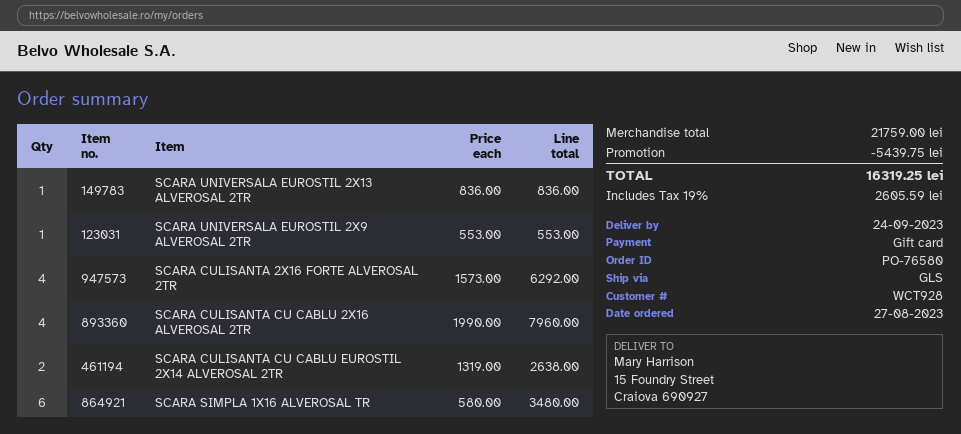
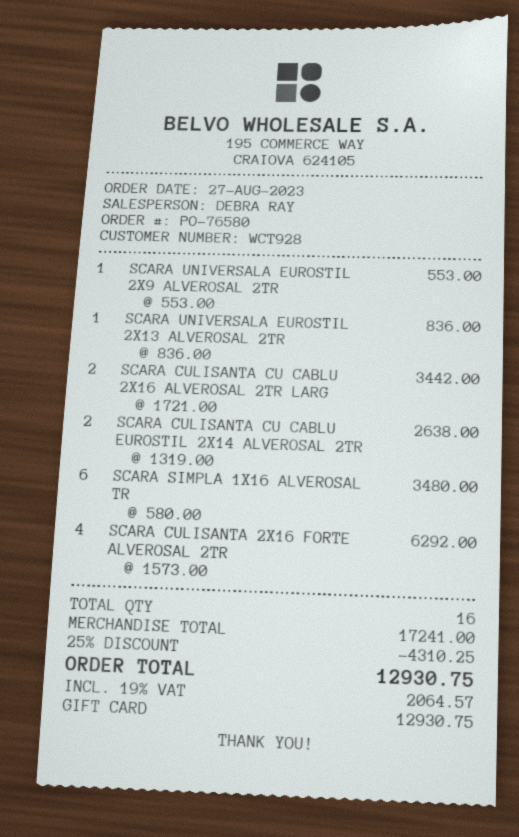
SCARA CULISANTA CU CABLU 2X16 ALVEROSAL 2TR: 4 x 1990.00 = 7960.00 -> none
SCARA CULISANTA CU CABLU 2X16 ALVEROSAL 2TR LARG: none -> 2 x 1721.00 = 3442.00
subtotal: 21759.00 -> 17241.00
discount: 5439.75 -> 4310.25
tax: 19% = 2605.59 -> 19% = 2064.57
total: 16319.25 -> 12930.75

